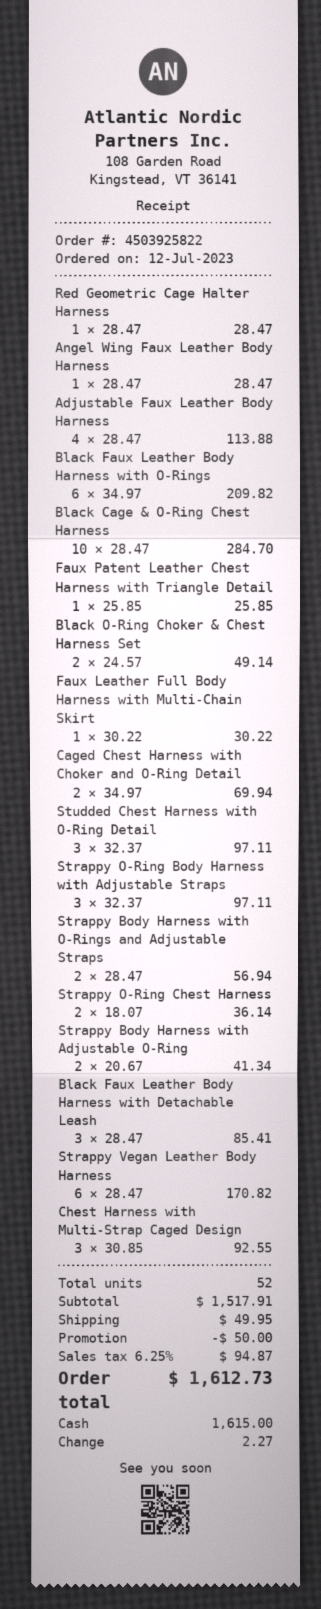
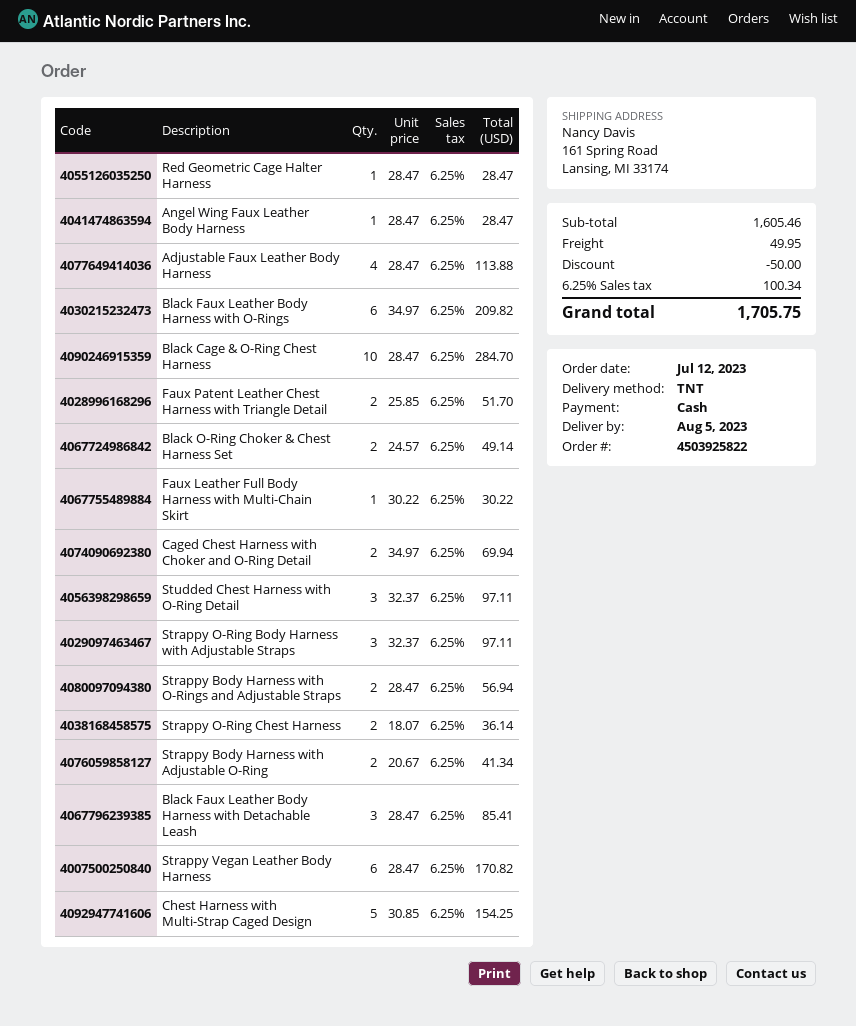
Faux Patent Leather Chest Harness with Triangle Detail: 1 x 25.85 = 25.85 -> 2 x 25.85 = 51.70
Chest Harness with Multi-Strap Caged Design: 3 x 30.85 = 92.55 -> 5 x 30.85 = 154.25
subtotal: 1517.91 -> 1605.46
tax: 6.25% = 94.87 -> 6.25% = 100.34
total: 1612.73 -> 1705.75

